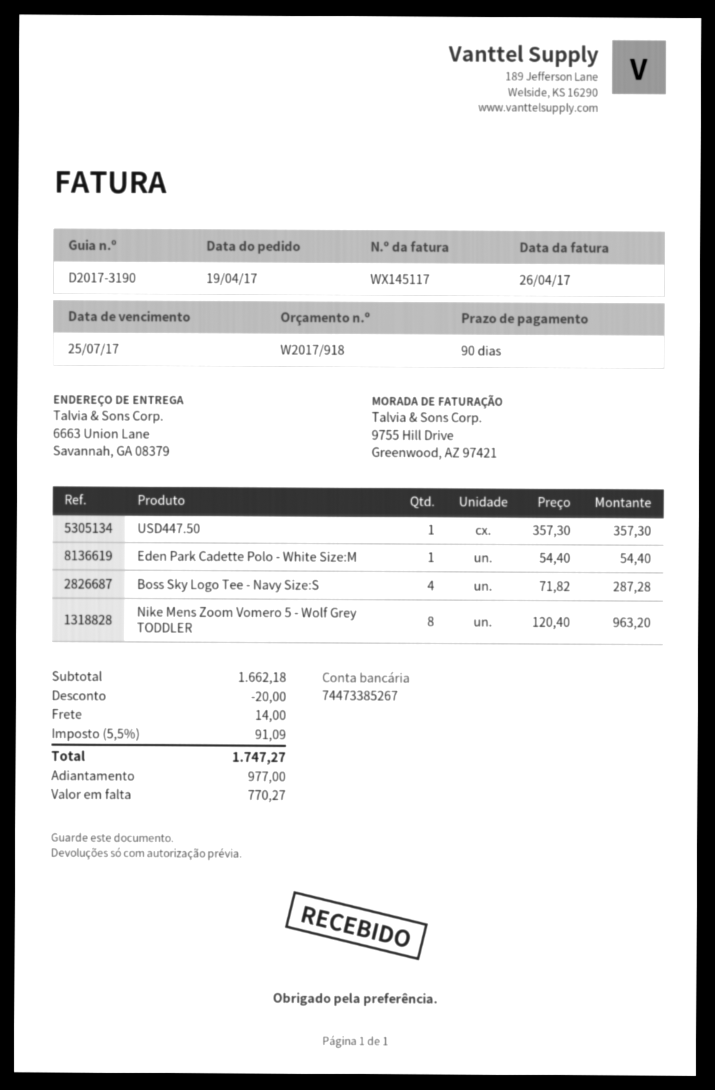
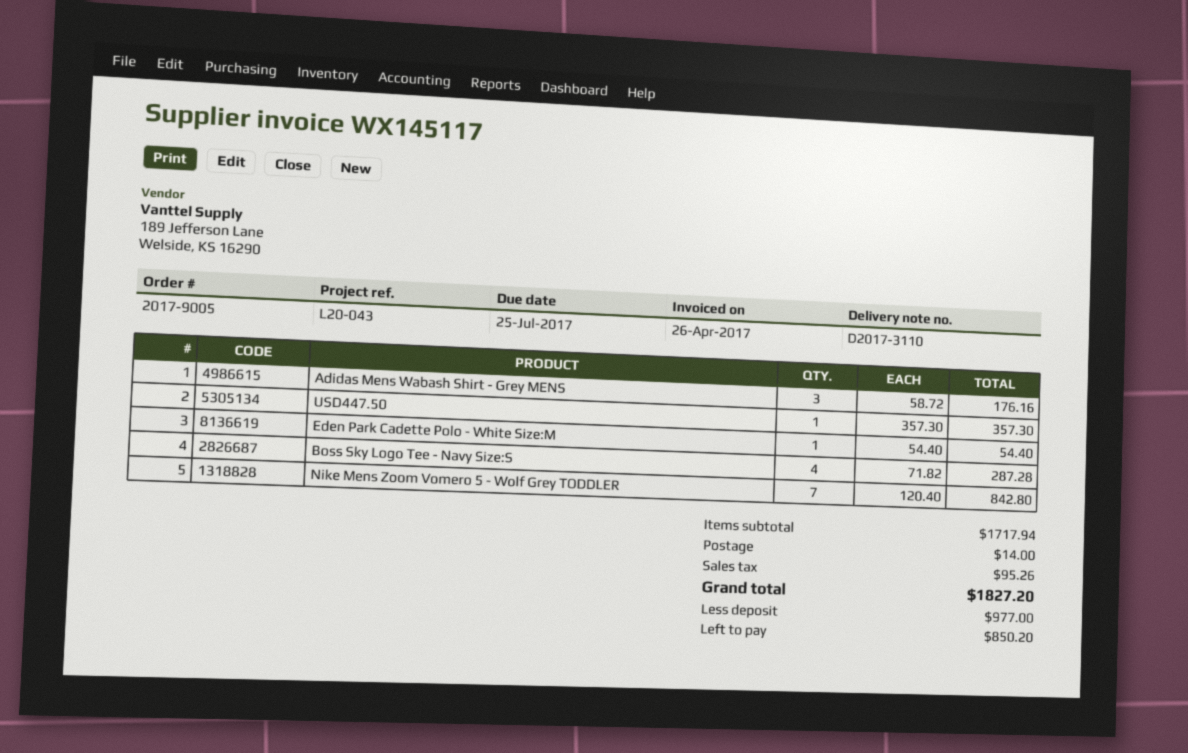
delivery note number: D2017-3190 -> D2017-3110
Nike Mens Zoom Vomero 5 - Wolf Grey TODDLER: 8 x 120.40 = 963.20 -> 7 x 120.40 = 842.80
Adidas Mens Wabash Shirt - Grey MENS: none -> 3 x 58.72 = 176.16
subtotal: 1662.18 -> 1717.94
discount: 20.00 -> none
tax: 91.09 -> 95.26
total: 1747.27 -> 1827.20
balance: 770.27 -> 850.20

